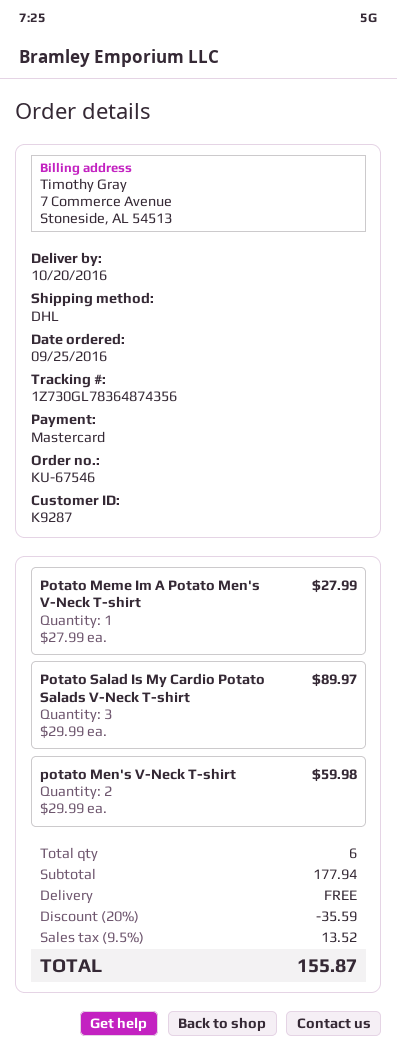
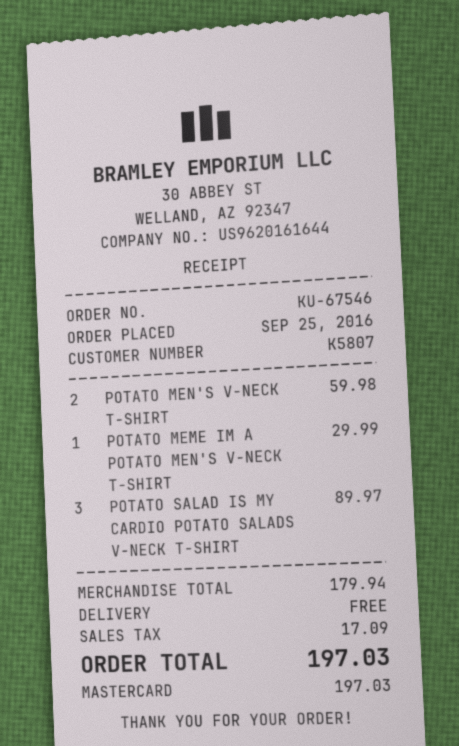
customer number: K9287 -> K5807
Potato Meme Im A Potato Men's V-Neck T-shirt: 1 for 27.99 -> 1 for 29.99
subtotal: 177.94 -> 179.94
discount: 20% = 35.59 -> none
tax: 13.52 -> 17.09
total: 155.87 -> 197.03

